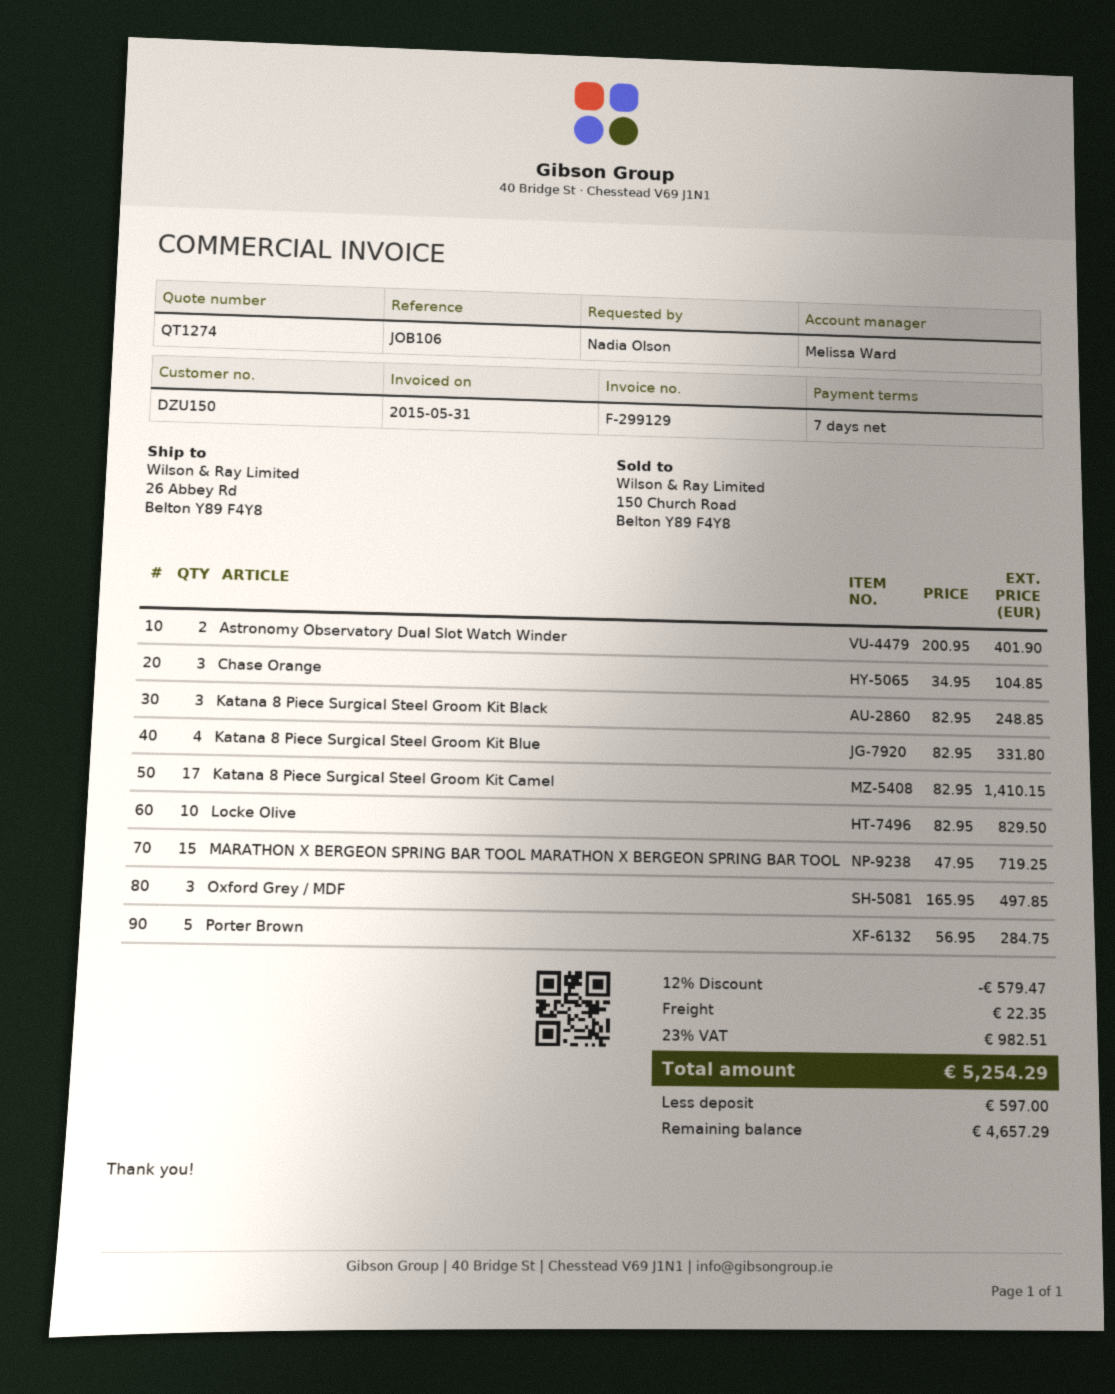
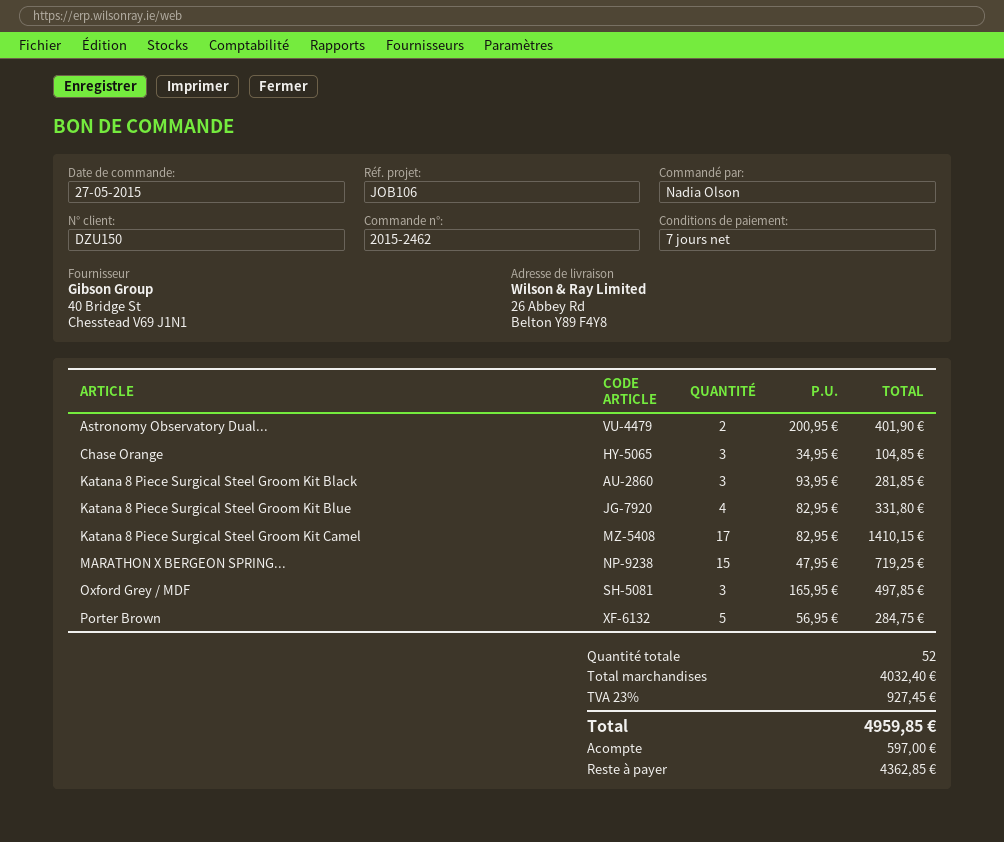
Katana 8 Piece Surgical Steel Groom Kit Black: 3 x 82.95 = 248.85 -> 3 x 93.95 = 281.85
Locke Olive: 10 x 82.95 = 829.50 -> none
discount: 12% = 579.47 -> none
shipping: 22.35 -> none
tax: 23% = 982.51 -> 23% = 927.45
total: 5254.29 -> 4959.85
balance: 4657.29 -> 4362.85

